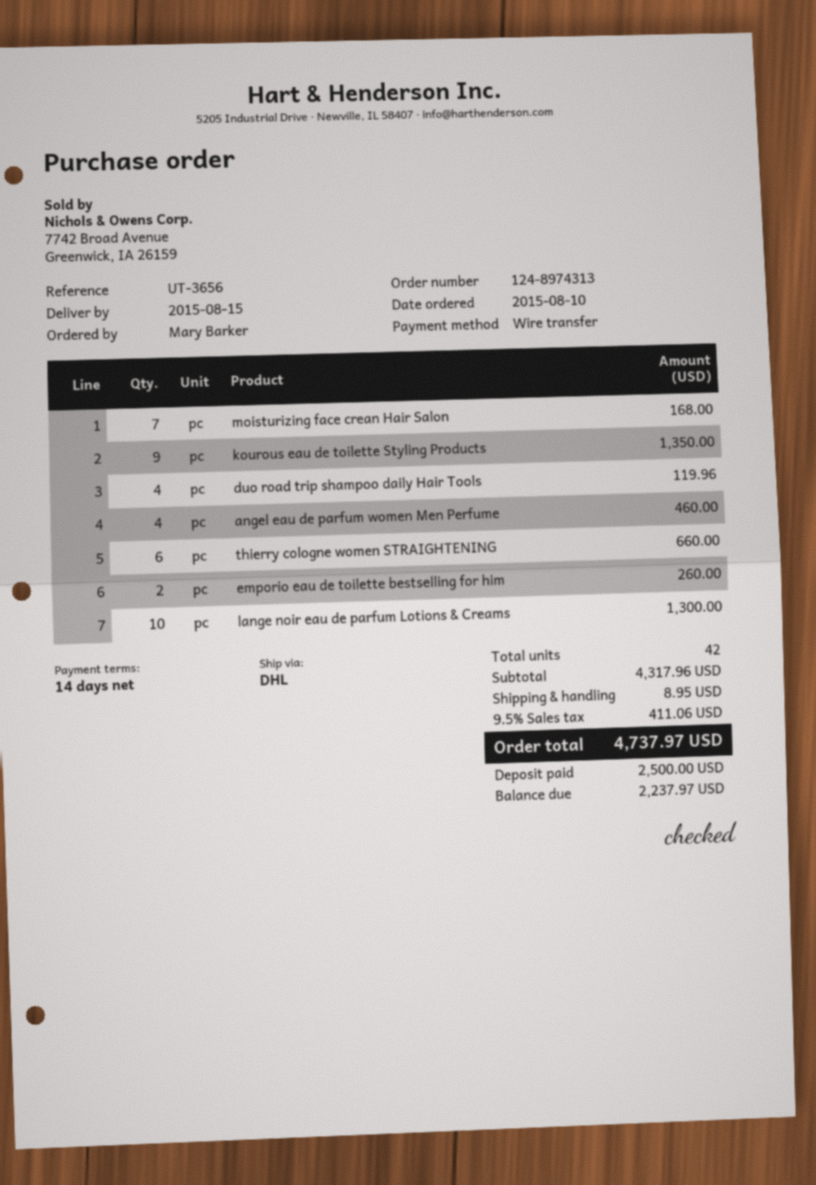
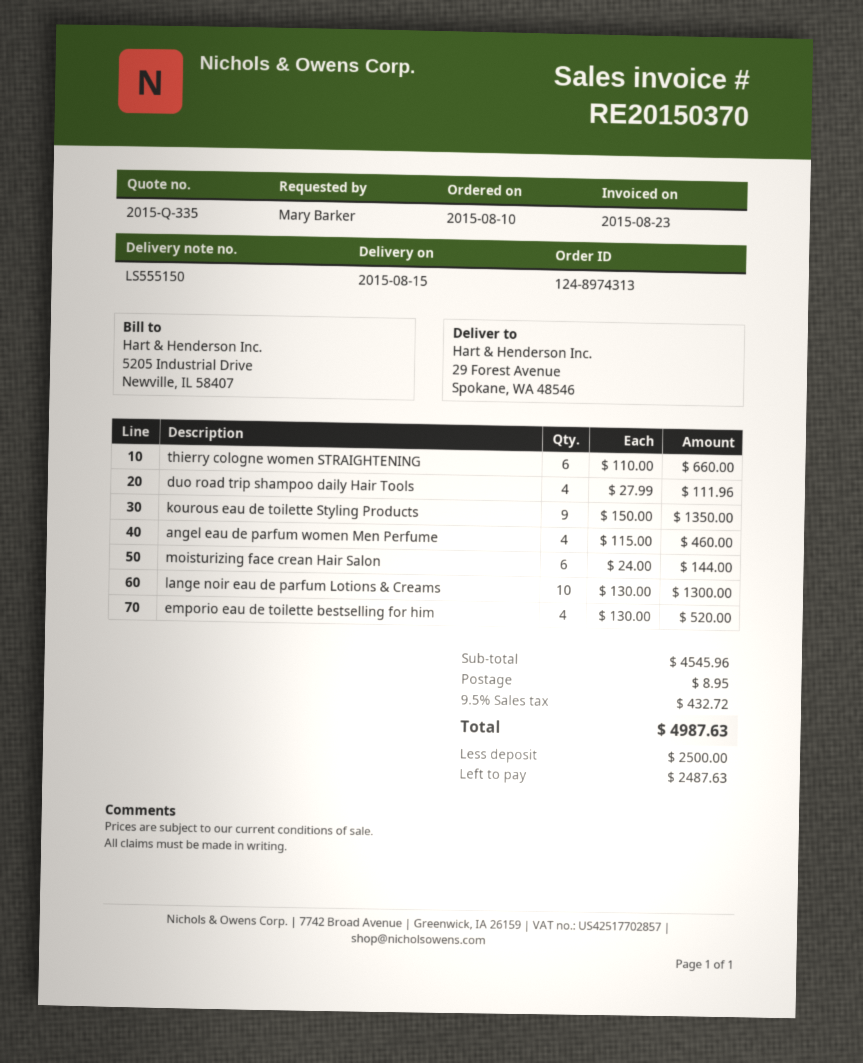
moisturizing face crean Hair Salon: 7 for 168.00 -> 6 for 144.00
duo road trip shampoo daily Hair Tools: 4 for 119.96 -> 4 for 111.96
emporio eau de toilette bestselling for him: 2 for 260.00 -> 4 for 520.00
subtotal: 4317.96 -> 4545.96
tax: 9.5% = 411.06 -> 9.5% = 432.72
total: 4737.97 -> 4987.63
balance: 2237.97 -> 2487.63

